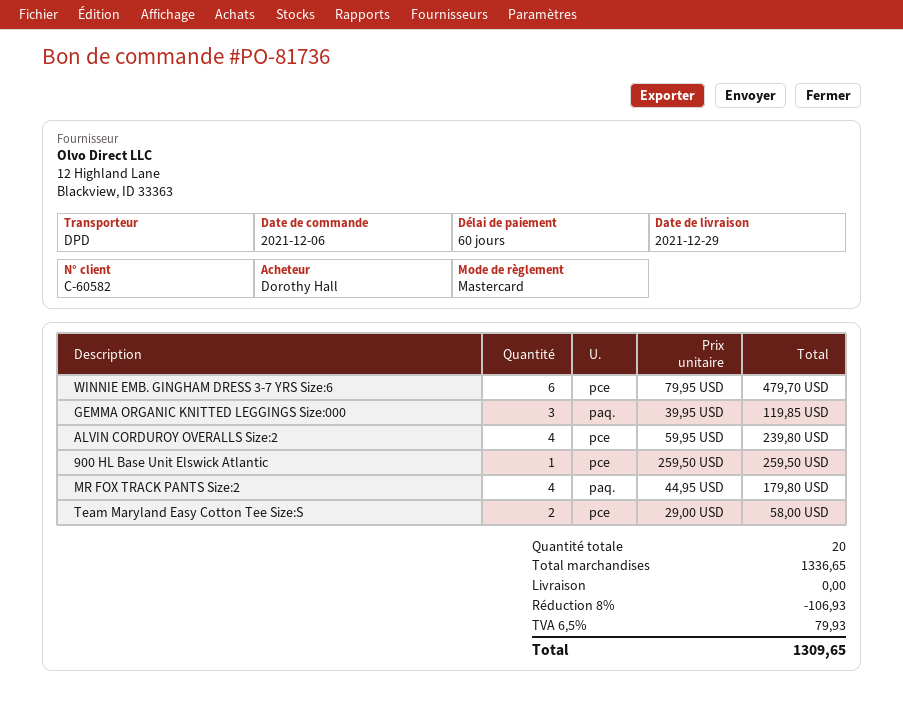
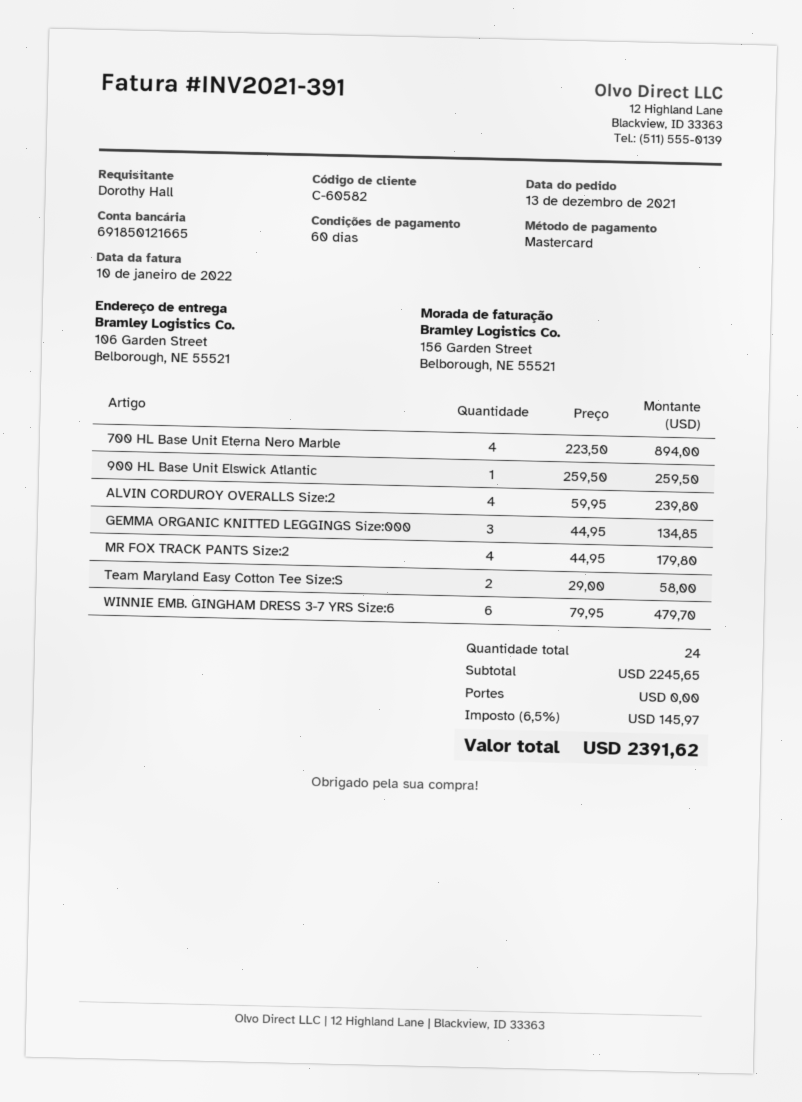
order date: 2021-12-06 -> 2021-12-13
GEMMA ORGANIC KNITTED LEGGINGS Size:000: 3 x 39.95 = 119.85 -> 3 x 44.95 = 134.85
700 HL Base Unit Eterna Nero Marble: none -> 4 x 223.50 = 894.00
total quantity: 20 -> 24
subtotal: 1336.65 -> 2245.65
discount: 8% = 106.93 -> none
tax: 6.5% = 79.93 -> 6.5% = 145.97
total: 1309.65 -> 2391.62

